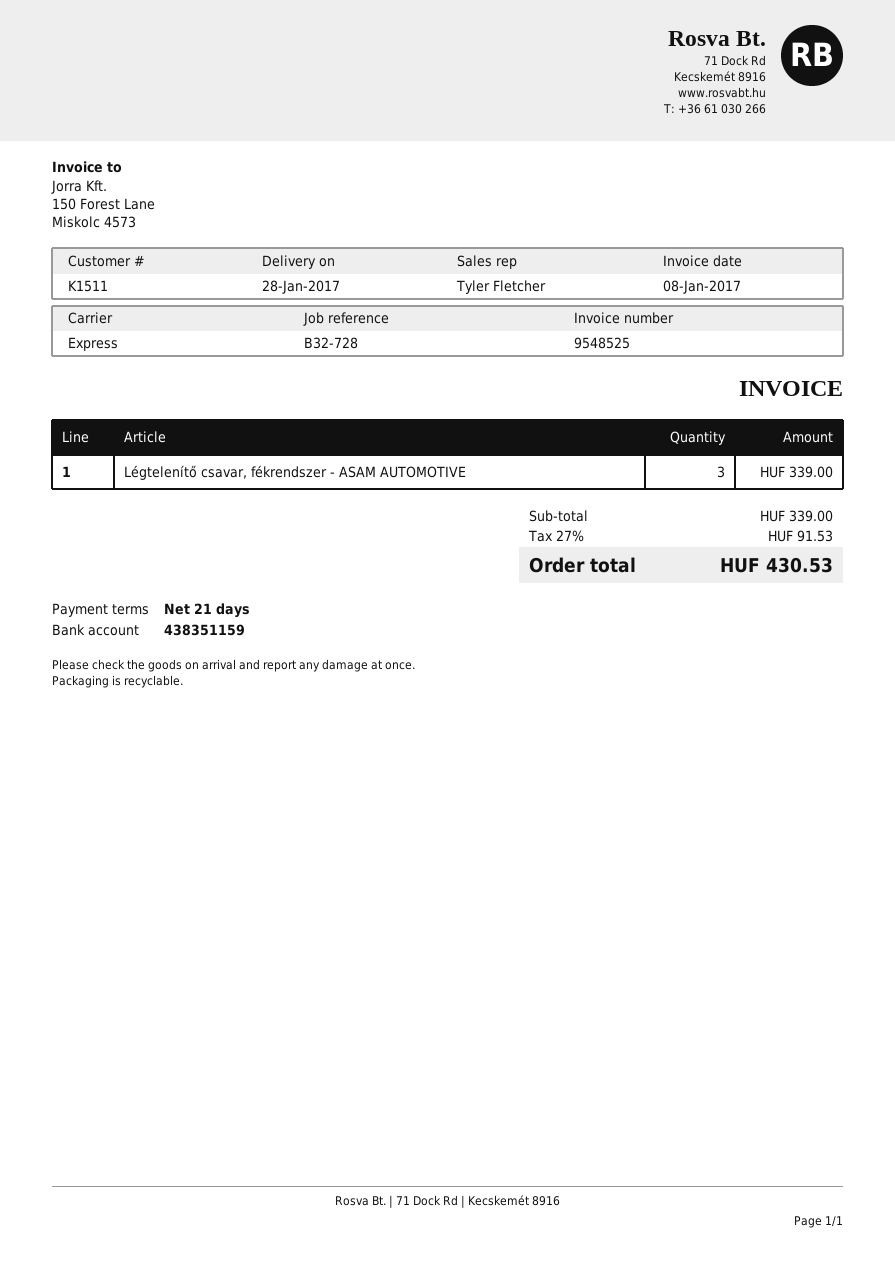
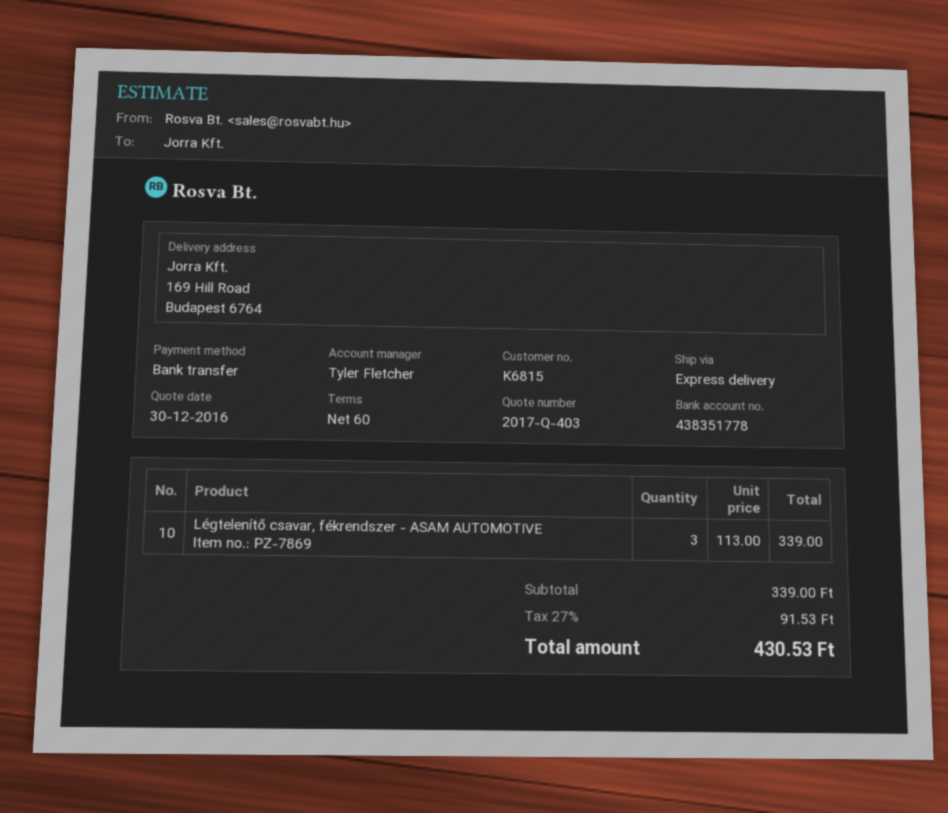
payment terms: 21 days -> 60 days
customer number: K1511 -> K6815
bank account: 438351159 -> 438351778

